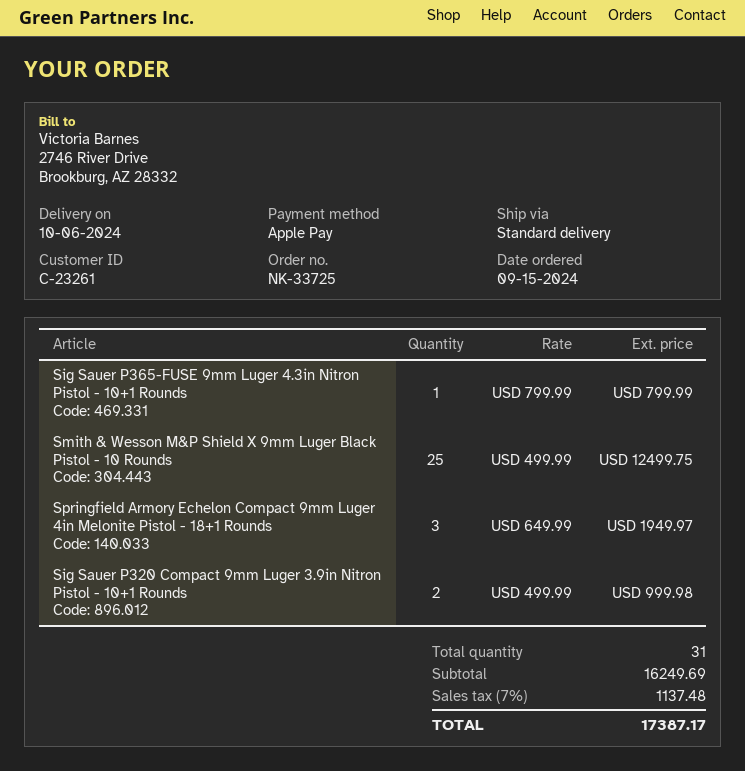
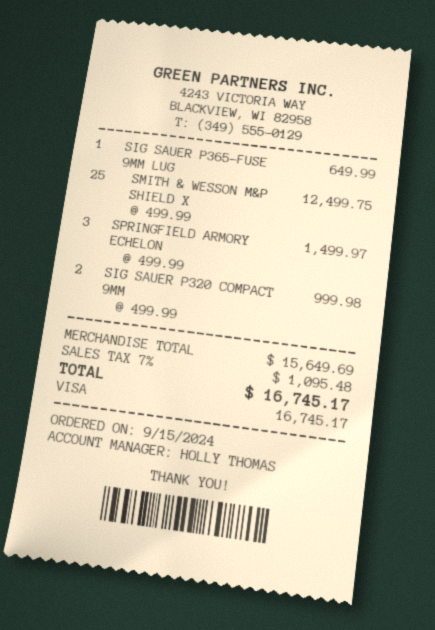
payment method: Apple Pay -> Visa
Sig Sauer P365-FUSE 9mm Luger 4.3in Nitron Pistol - 10+1 Rounds: 1 x 799.99 = 799.99 -> 1 x 649.99 = 649.99
Springfield Armory Echelon Compact 9mm Luger 4in Melonite Pistol - 18+1 Rounds: 3 x 649.99 = 1949.97 -> 3 x 499.99 = 1499.97
subtotal: 16249.69 -> 15649.69
tax: 7% = 1137.48 -> 7% = 1095.48
total: 17387.17 -> 16745.17

